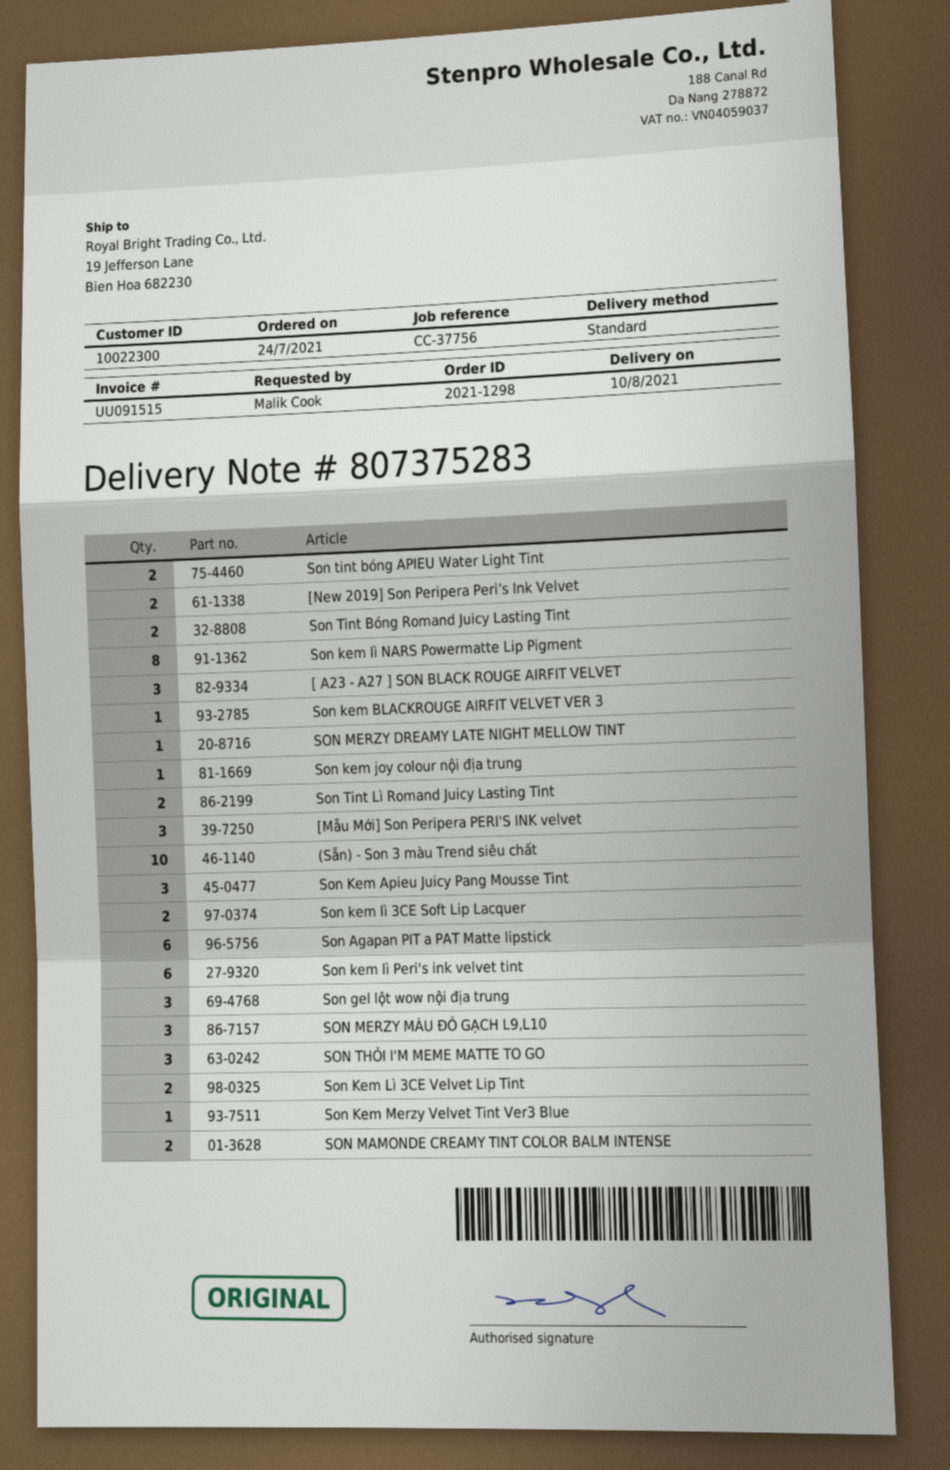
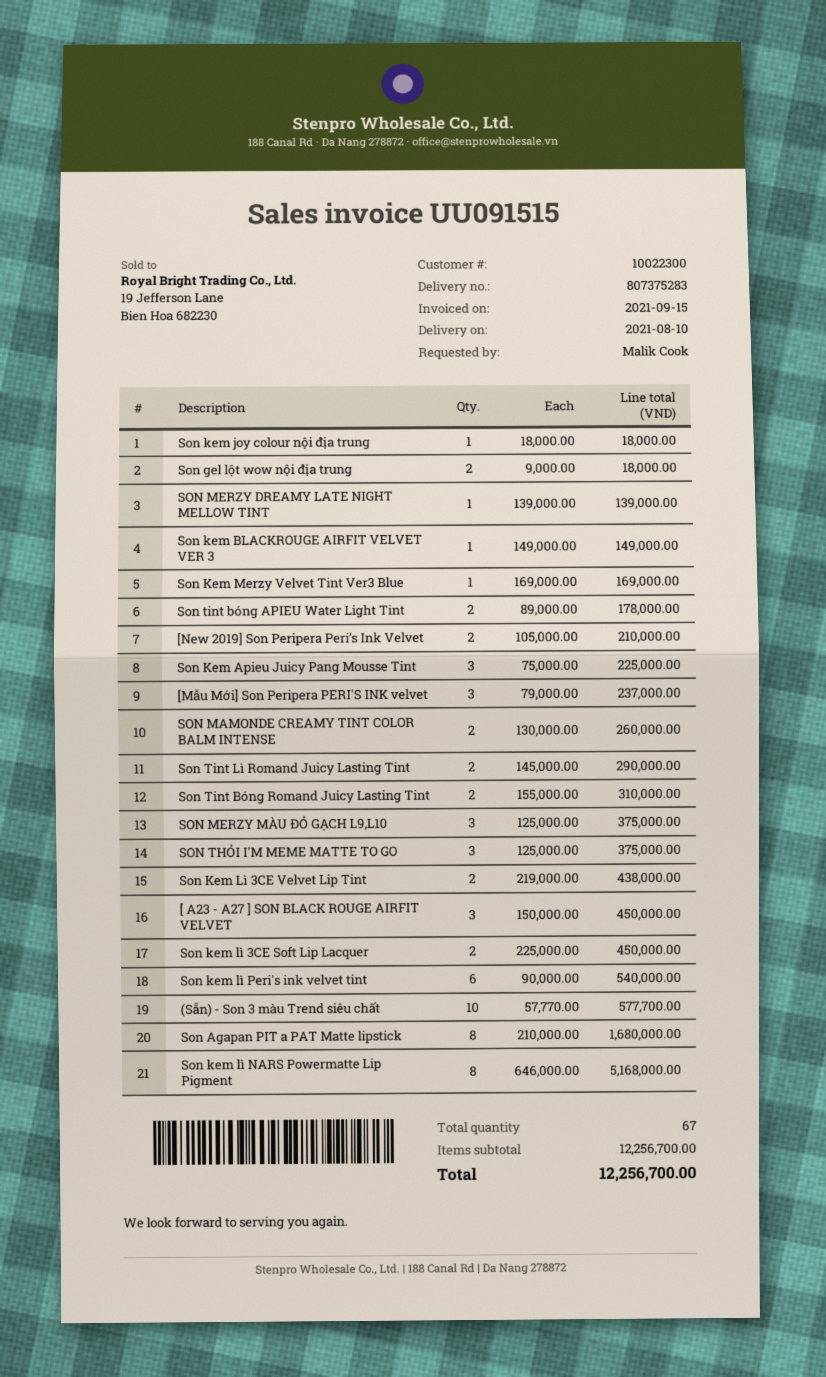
Son Agapan PIT a PAT Matte lipstick: 6 -> 8
Son gel lột wow nội địa trung: 3 -> 2

